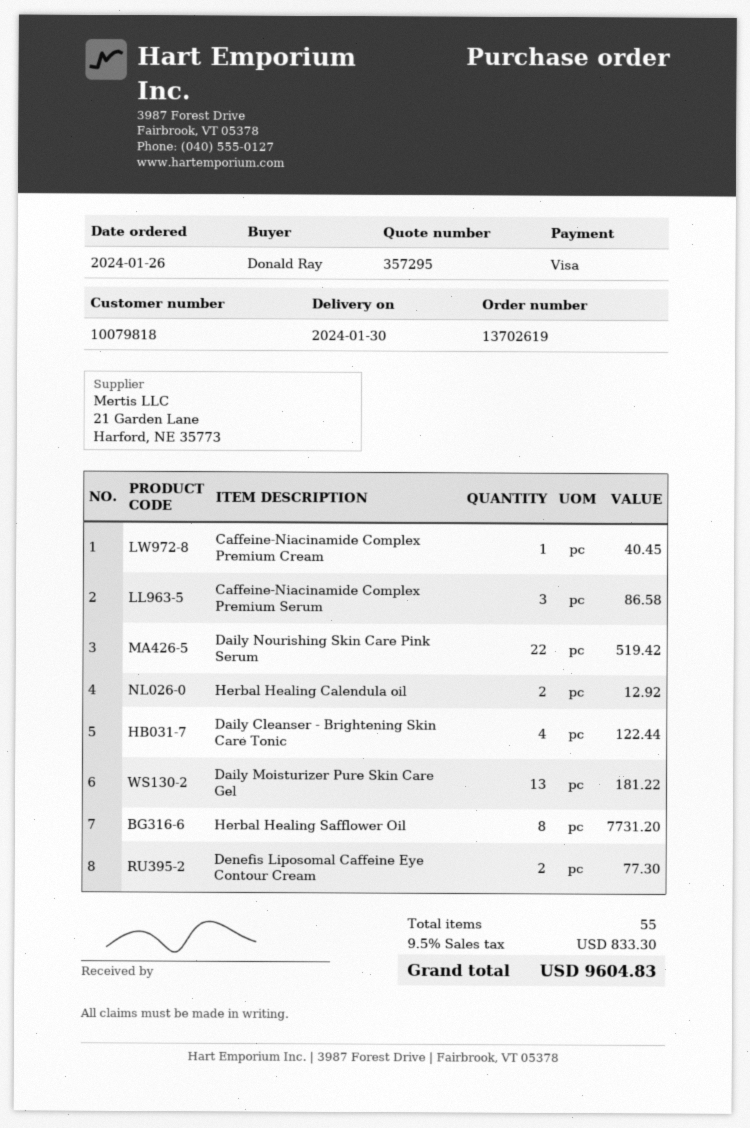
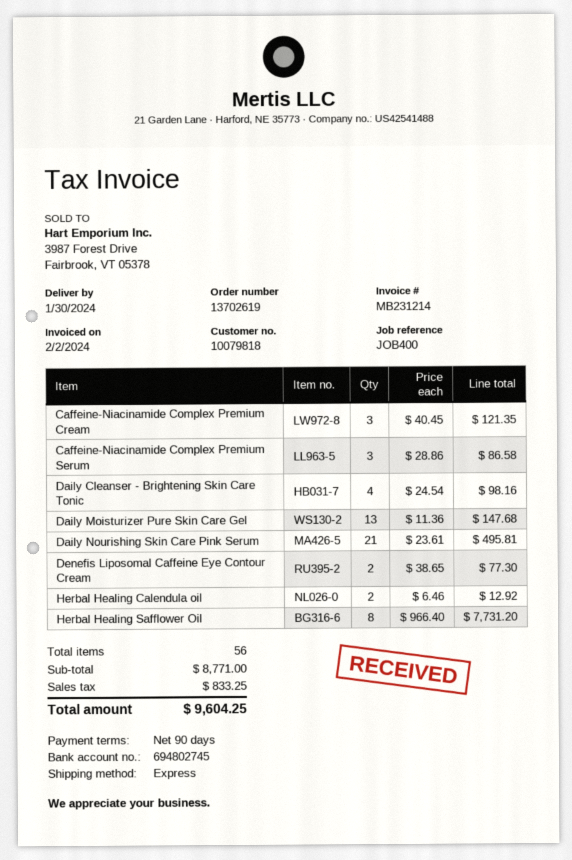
Caffeine-Niacinamide Complex Premium Cream: 1 for 40.45 -> 3 for 121.35
Daily Nourishing Skin Care Pink Serum: 22 for 519.42 -> 21 for 495.81
Daily Cleanser - Brightening Skin Care Tonic: 4 for 122.44 -> 4 for 98.16
Daily Moisturizer Pure Skin Care Gel: 13 for 181.22 -> 13 for 147.68
total quantity: 55 -> 56
tax: 833.30 -> 833.25
total: 9604.83 -> 9604.25

